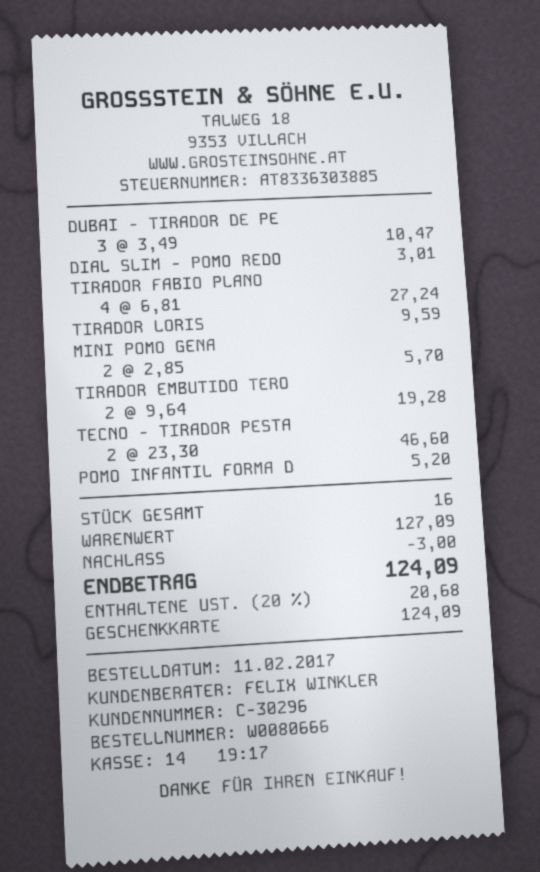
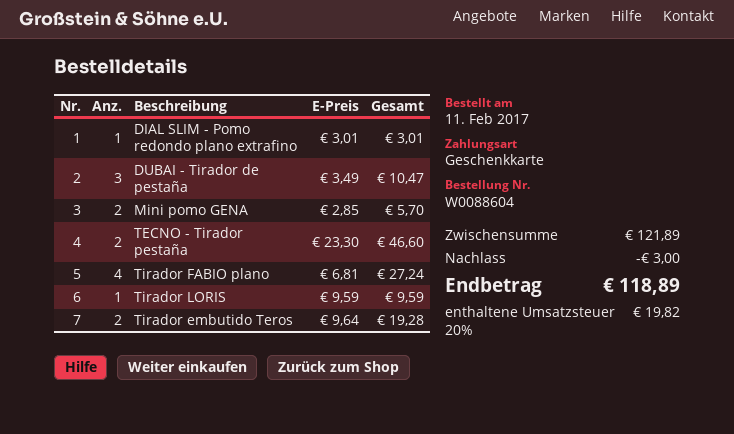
order number: W0080666 -> W0088604
POMO INFANTIL FORMA D: 1 x 5.20 = 5.20 -> none
subtotal: 127.09 -> 121.89
tax: 20% = 20.68 -> 20% = 19.82
total: 124.09 -> 118.89

